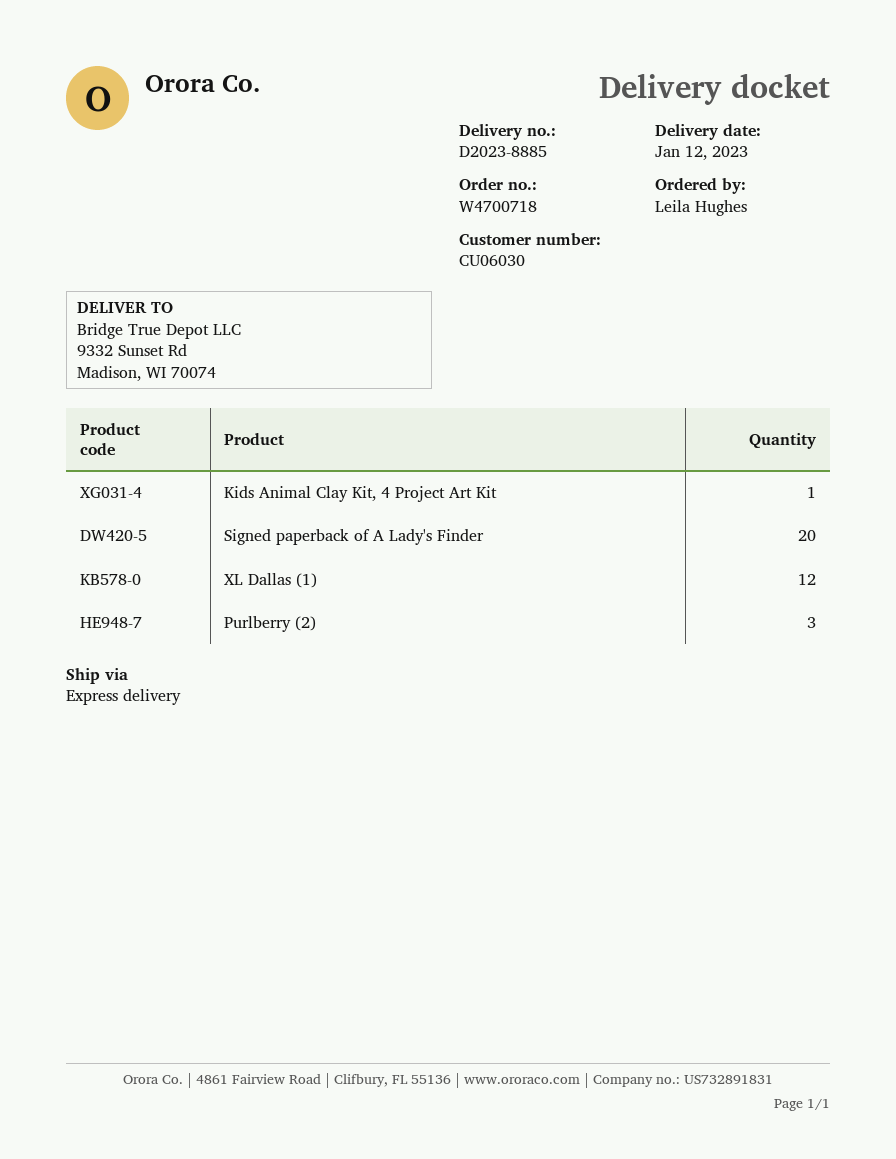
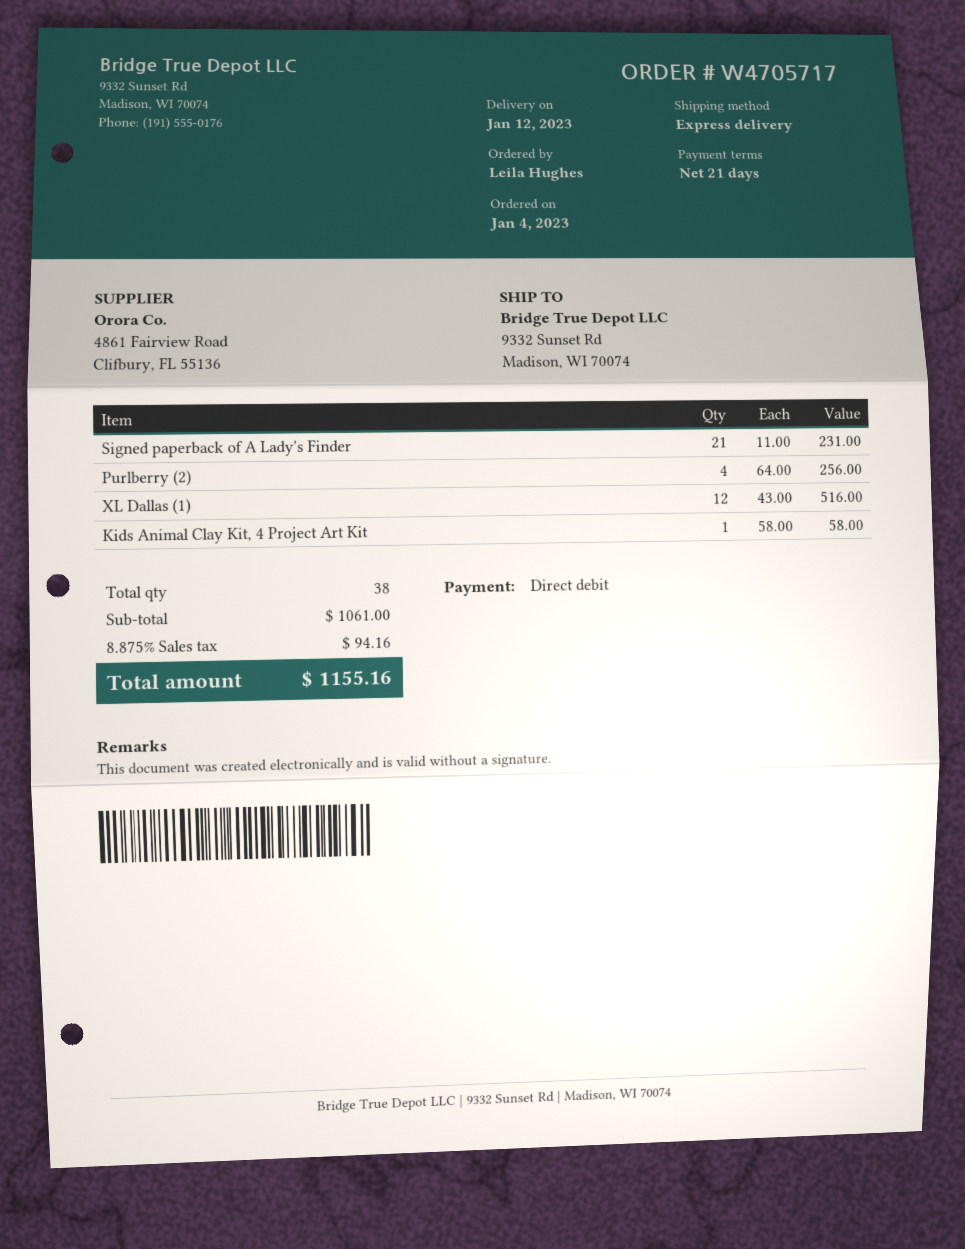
order number: W4700718 -> W4705717
Signed paperback of A Lady's Finder: 20 -> 21
Purlberry (2): 3 -> 4

